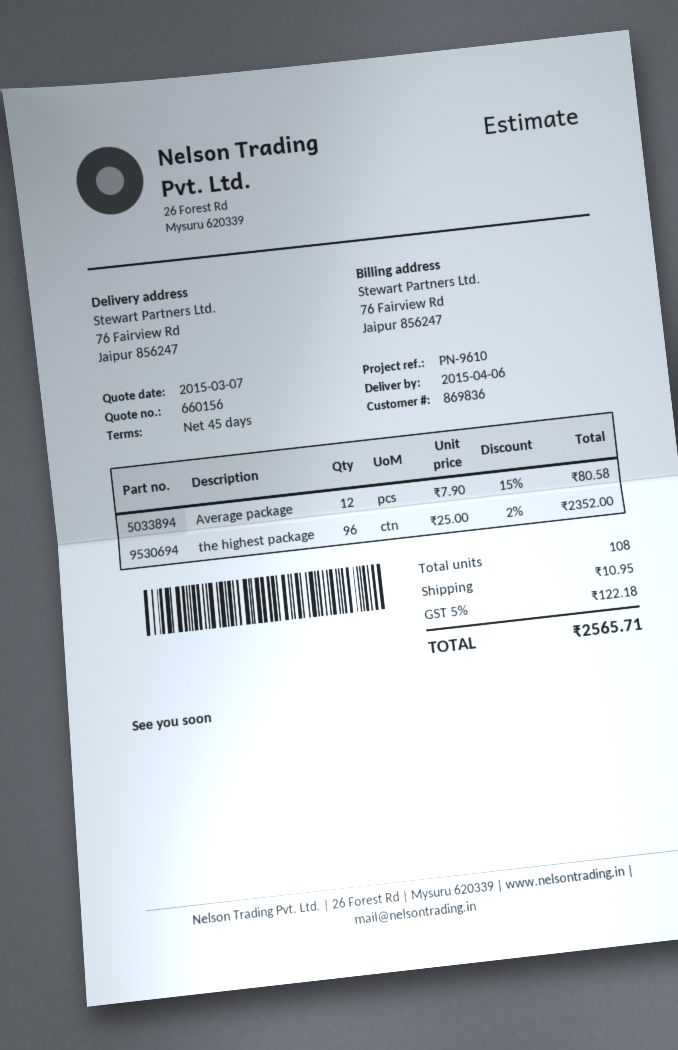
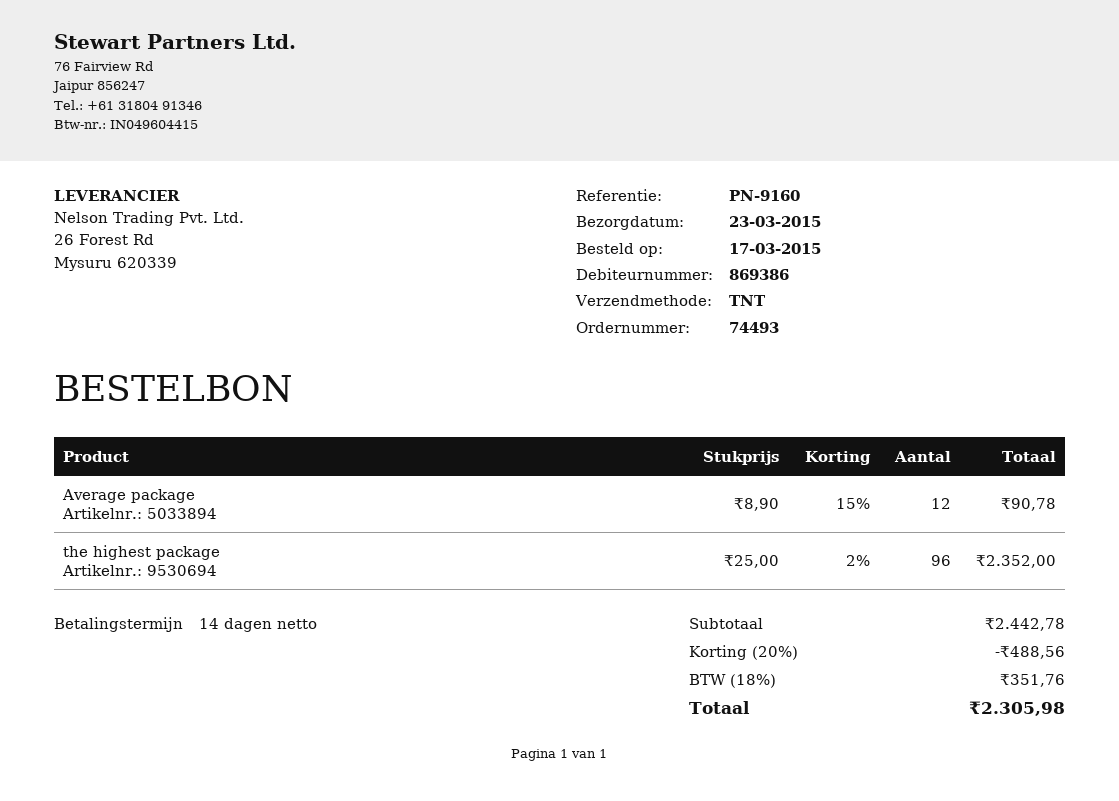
delivery date: 2015-04-06 -> 2015-03-23
payment terms: 45 days -> 14 days
customer number: 869836 -> 869386
reference: PN-9610 -> PN-9160
Average package: 12 x 7.90 - 15% = 80.58 -> 12 x 8.90 - 15% = 90.78
discount: none -> 20% = 488.56
shipping: 10.95 -> none
tax: 5% = 122.18 -> 18% = 351.76
total: 2565.71 -> 2305.98

